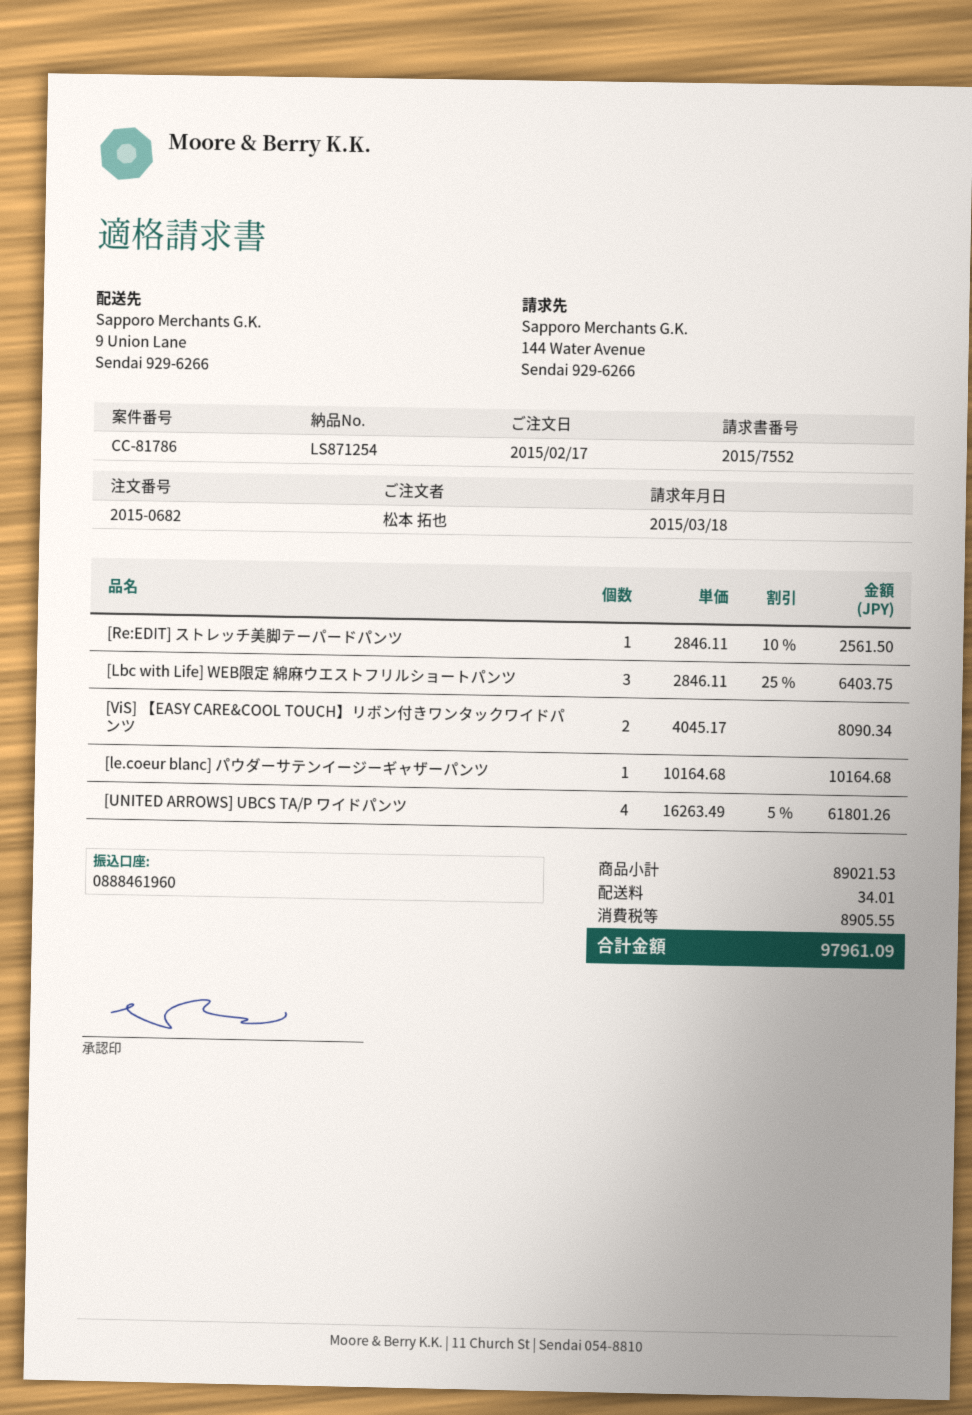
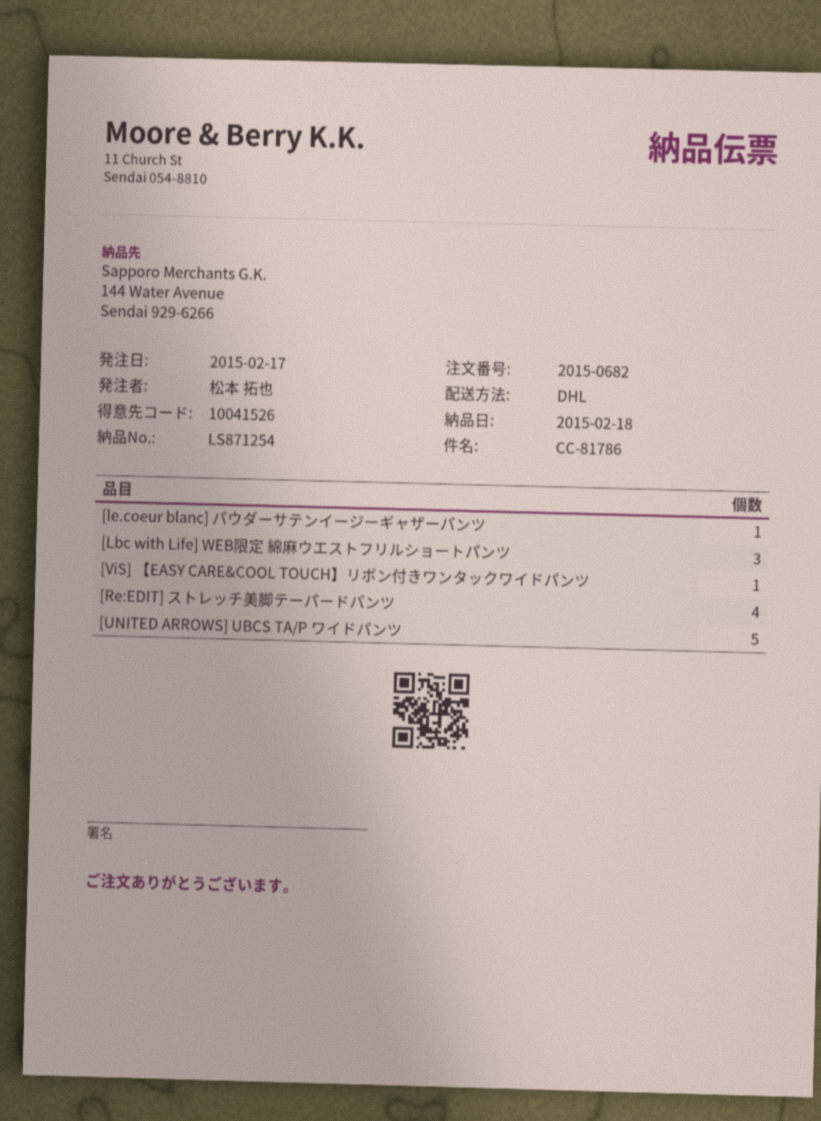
ship to: 9 Union Lane, Sendai 929-6266 -> 144 Water Avenue, Sendai 929-6266
[Re:EDIT] ストレッチ美脚テーパードパンツ: 1 -> 4
[ViS] 【EASY CARE&COOL TOUCH】リボン付きワンタックワイドパンツ: 2 -> 1
[UNITED ARROWS] UBCS TA/P ワイドパンツ: 4 -> 5

